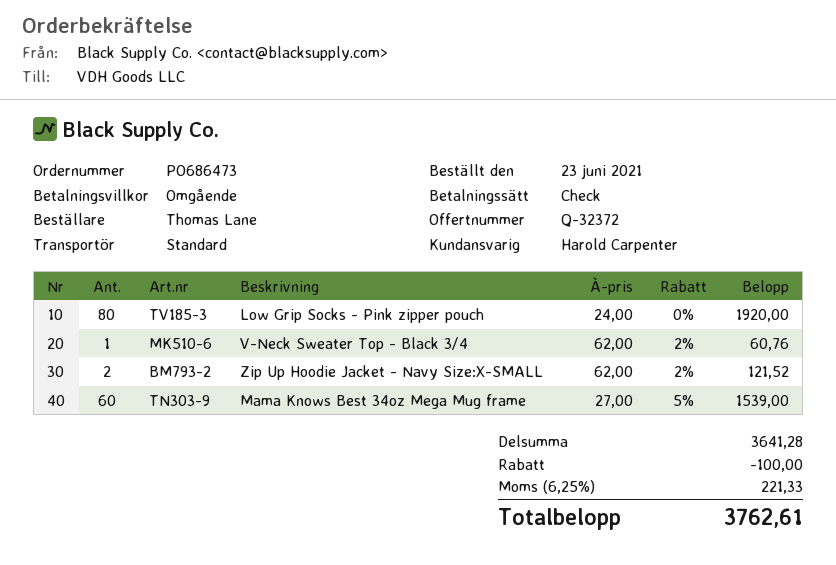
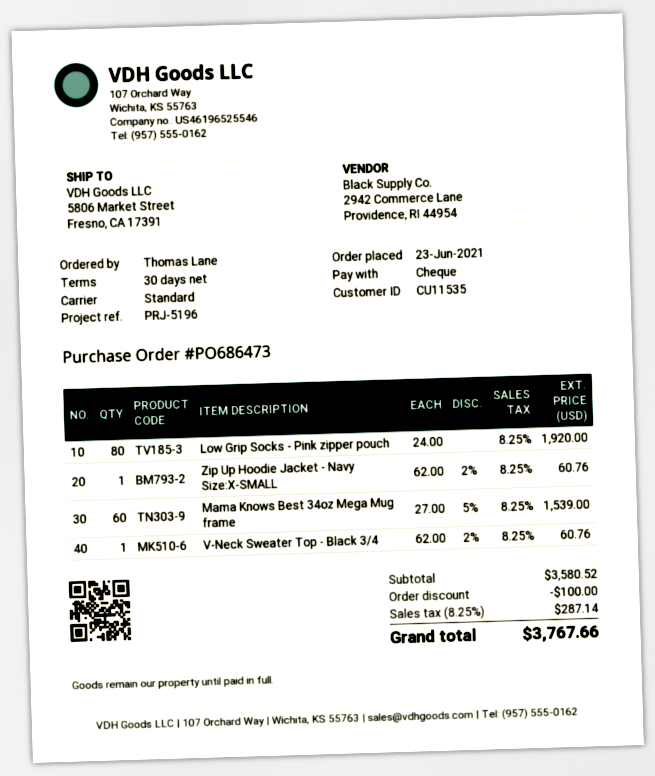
payment terms: on receipt -> 30 days
Zip Up Hoodie Jacket - Navy Size:X-SMALL: 2 x 62.00 - 2% = 121.52 -> 1 x 62.00 - 2% = 60.76
subtotal: 3641.28 -> 3580.52
tax: 6.25% = 221.33 -> 8.25% = 287.14
total: 3762.61 -> 3767.66

